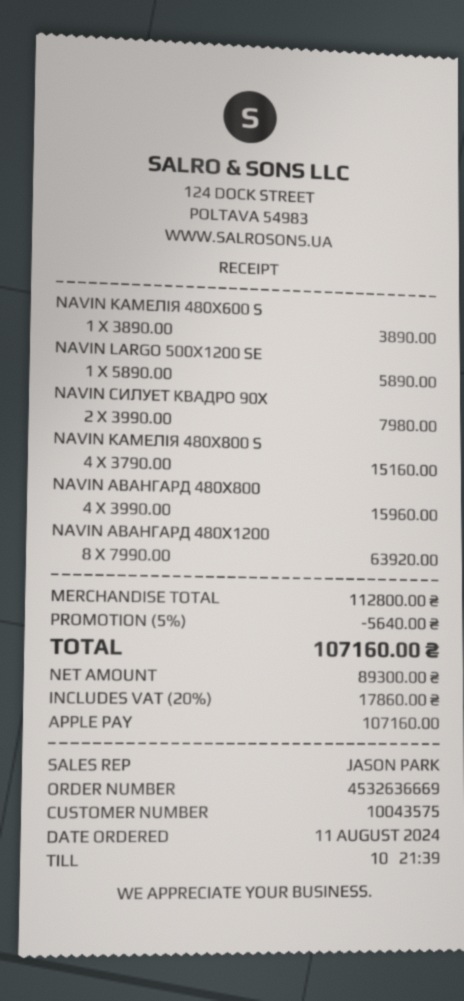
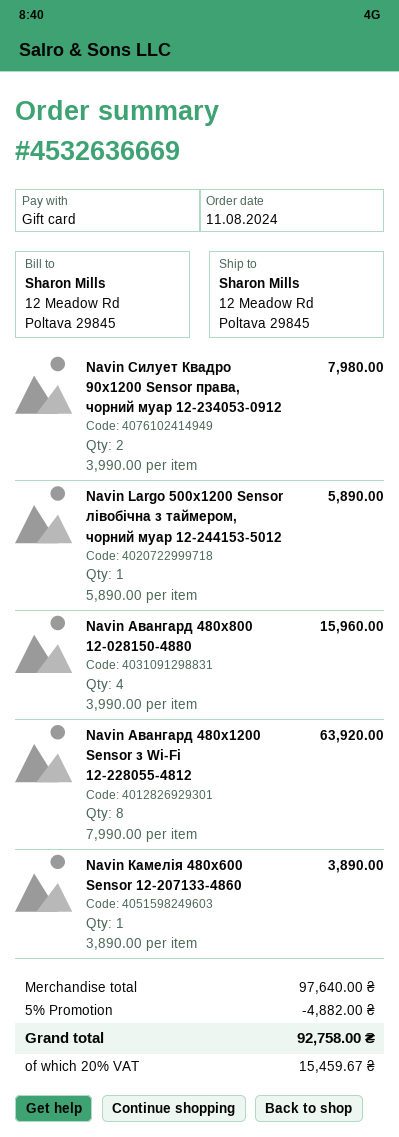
payment method: Apple Pay -> gift card
NAVIN КАМЕЛІЯ 480Х800 S: 4 x 3790.00 = 15160.00 -> none
subtotal: 112800.00 -> 97640.00
discount: 5% = 5640.00 -> 5% = 4882.00
tax: 20% = 17860.00 -> 20% = 15459.67
total: 107160.00 -> 92758.00

